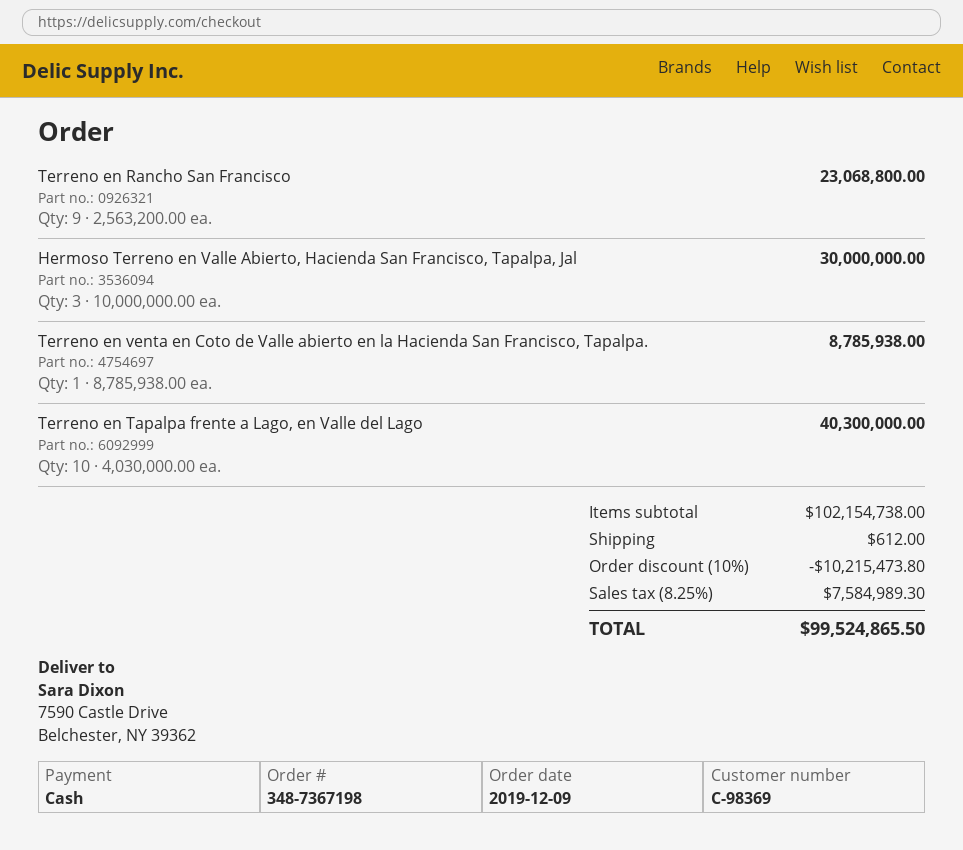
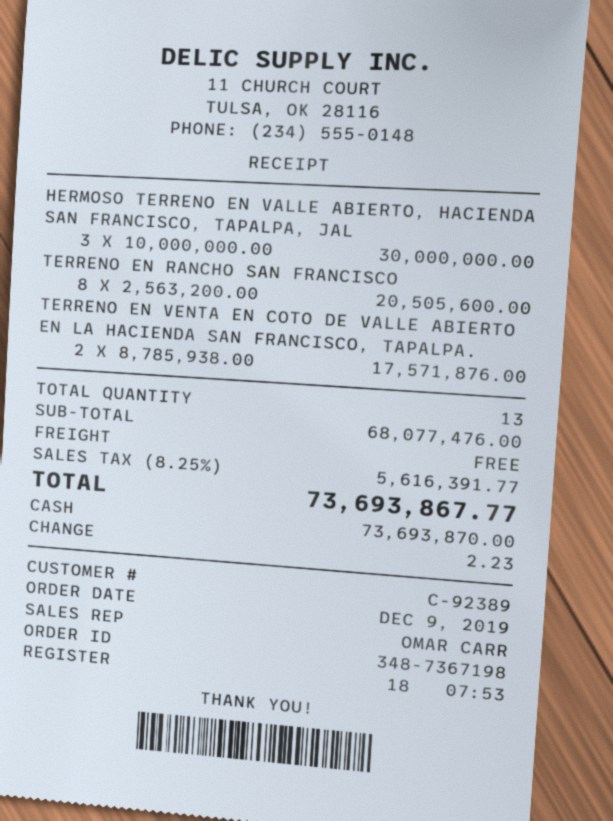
customer number: C-98369 -> C-92389
Terreno en Rancho San Francisco: 9 x 2563200.00 = 23068800.00 -> 8 x 2563200.00 = 20505600.00
Terreno en venta en Coto de Valle abierto en la Hacienda San Francisco, Tapalpa.: 1 x 8785938.00 = 8785938.00 -> 2 x 8785938.00 = 17571876.00
Terreno en Tapalpa frente a Lago, en Valle del Lago: 10 x 4030000.00 = 40300000.00 -> none
subtotal: 102154738.00 -> 68077476.00
discount: 10% = 10215473.80 -> none
shipping: 612.00 -> 0.00
tax: 8.25% = 7584989.30 -> 8.25% = 5616391.77
total: 99524865.50 -> 73693867.77

